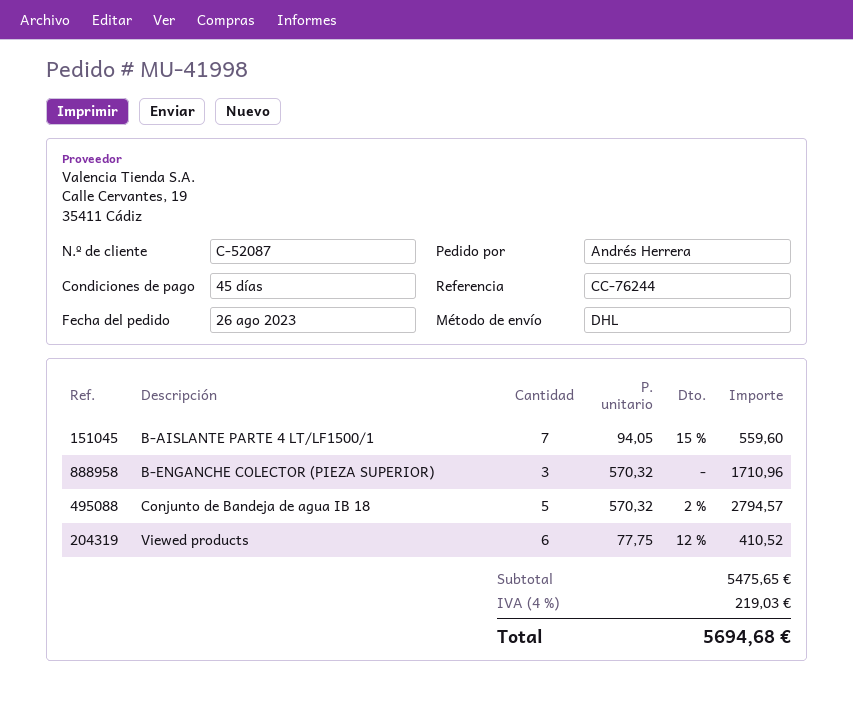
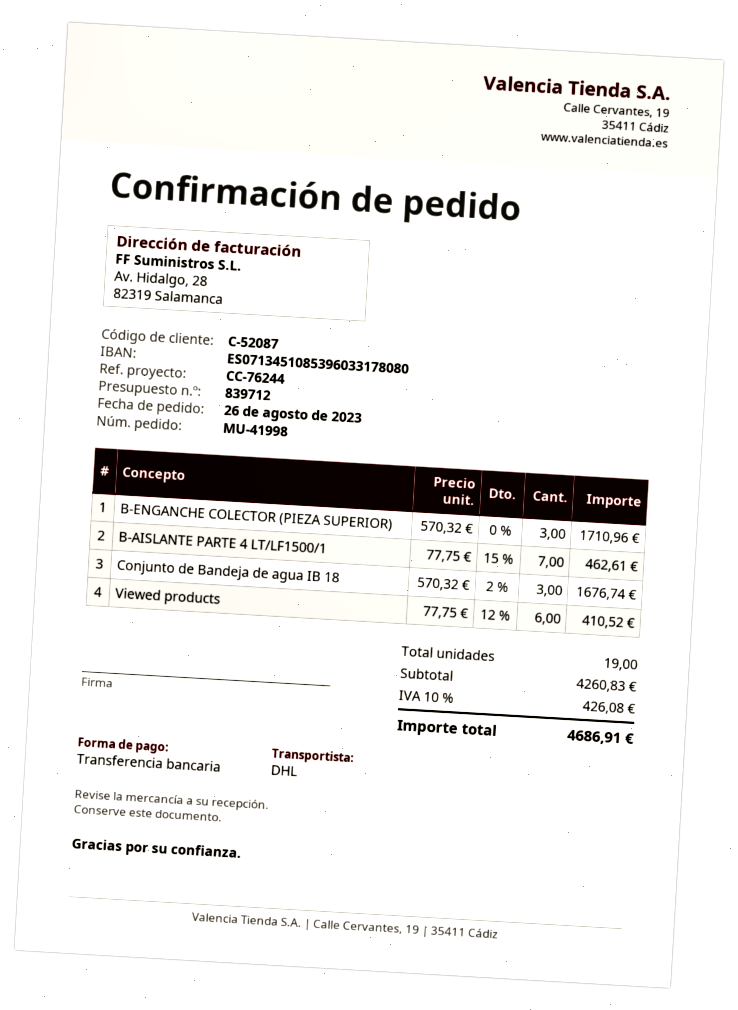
B-AISLANTE PARTE 4 LT/LF1500/1: 7 x 94.05 - 15% = 559.60 -> 7 x 77.75 - 15% = 462.61
Conjunto de Bandeja de agua IB 18: 5 x 570.32 - 2% = 2794.57 -> 3 x 570.32 - 2% = 1676.74
subtotal: 5475.65 -> 4260.83
tax: 4% = 219.03 -> 10% = 426.08
total: 5694.68 -> 4686.91

